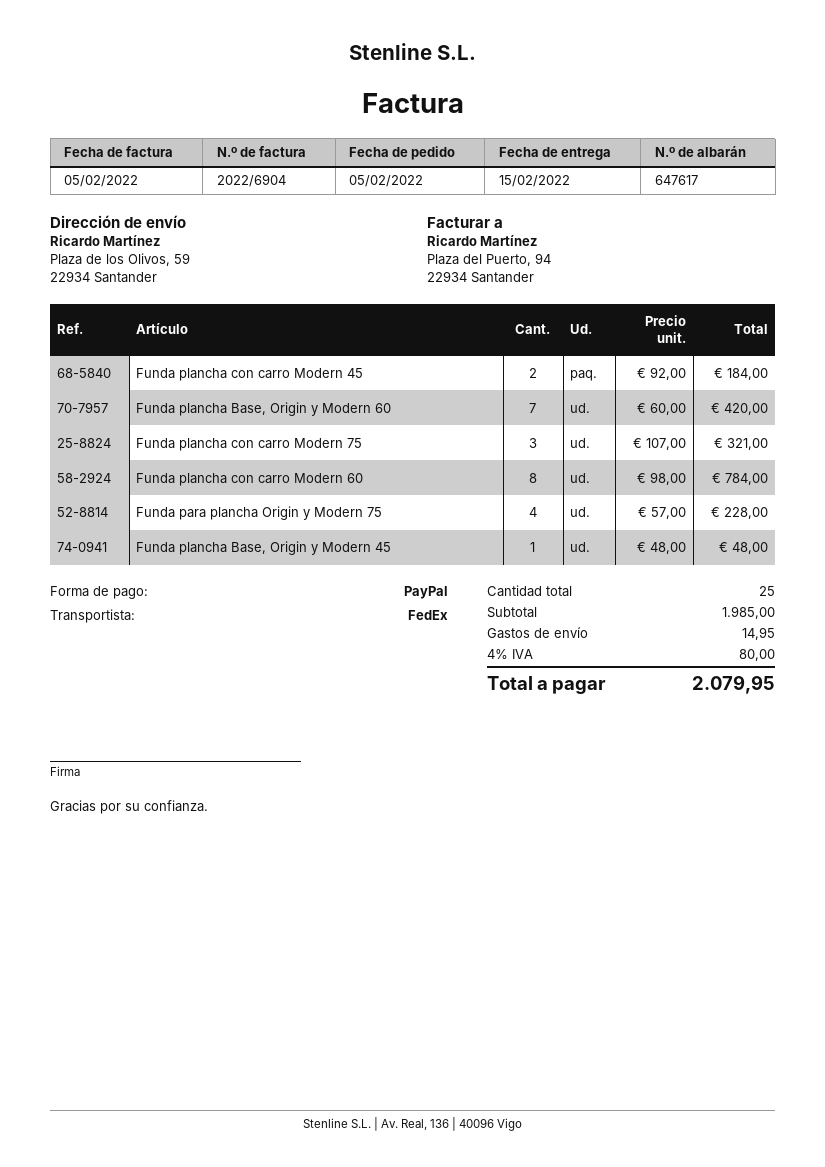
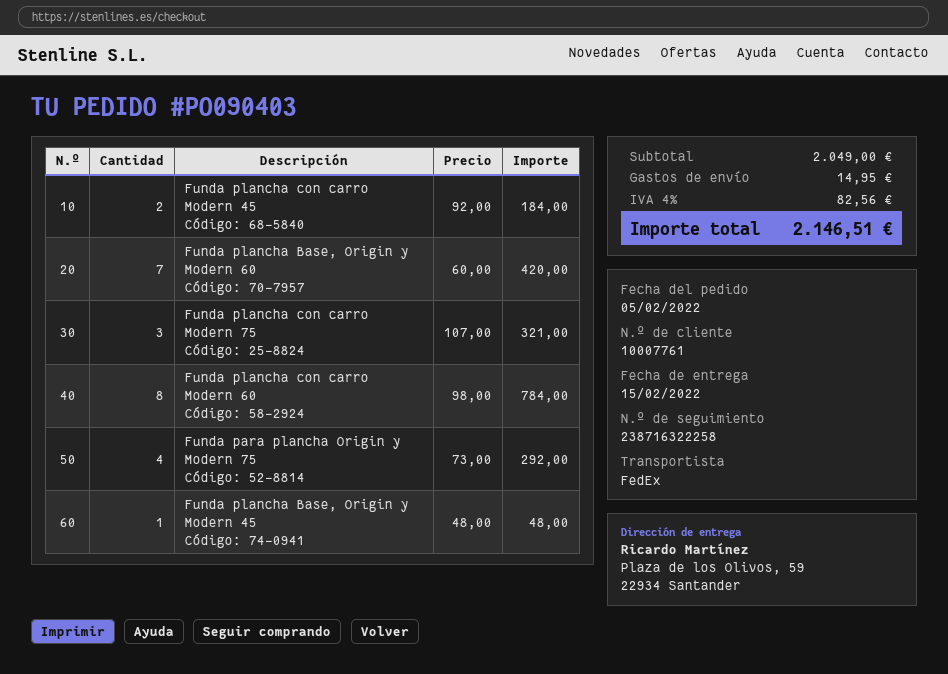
Funda para plancha Origin y Modern 75: 4 x 57.00 = 228.00 -> 4 x 73.00 = 292.00
subtotal: 1985.00 -> 2049.00
tax: 4% = 80.00 -> 4% = 82.56
total: 2079.95 -> 2146.51

